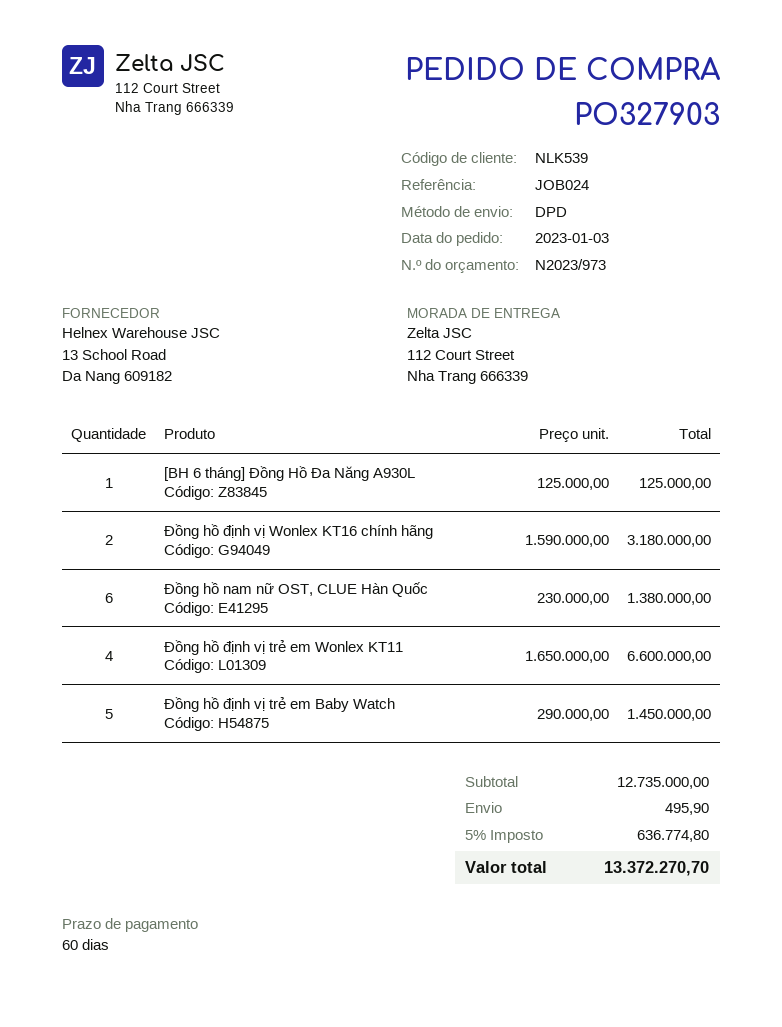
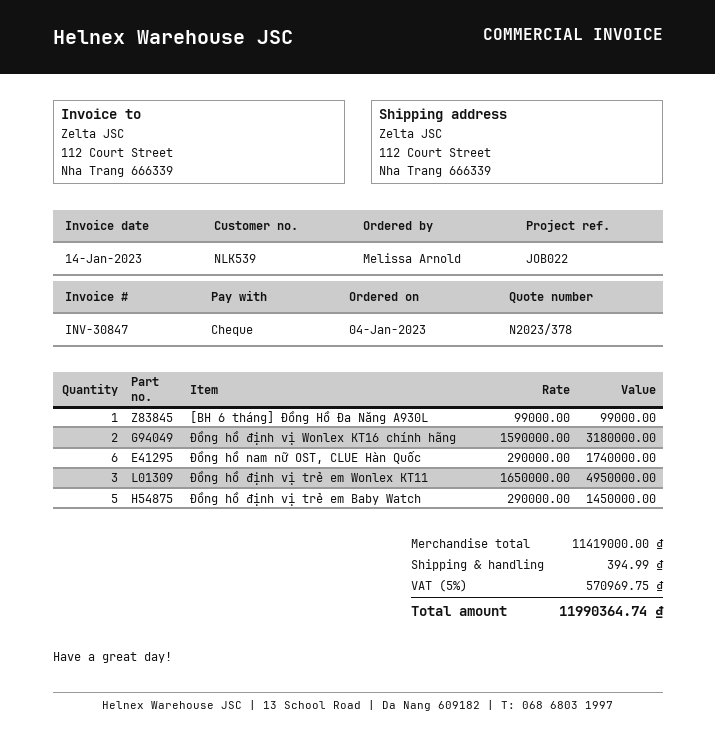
quote number: N2023/973 -> N2023/378
order date: 2023-01-03 -> 2023-01-04
reference: JOB024 -> JOB022
[BH 6 tháng] Đồng Hồ Đa Năng A930L: 1 x 125000.00 = 125000.00 -> 1 x 99000.00 = 99000.00
Đồng hồ nam nữ OST, CLUE Hàn Quốc: 6 x 230000.00 = 1380000.00 -> 6 x 290000.00 = 1740000.00
Đồng hồ định vị trẻ em Wonlex KT11: 4 x 1650000.00 = 6600000.00 -> 3 x 1650000.00 = 4950000.00
subtotal: 12735000.00 -> 11419000.00
shipping: 495.90 -> 394.99
tax: 5% = 636774.80 -> 5% = 570969.75
total: 13372270.70 -> 11990364.74

